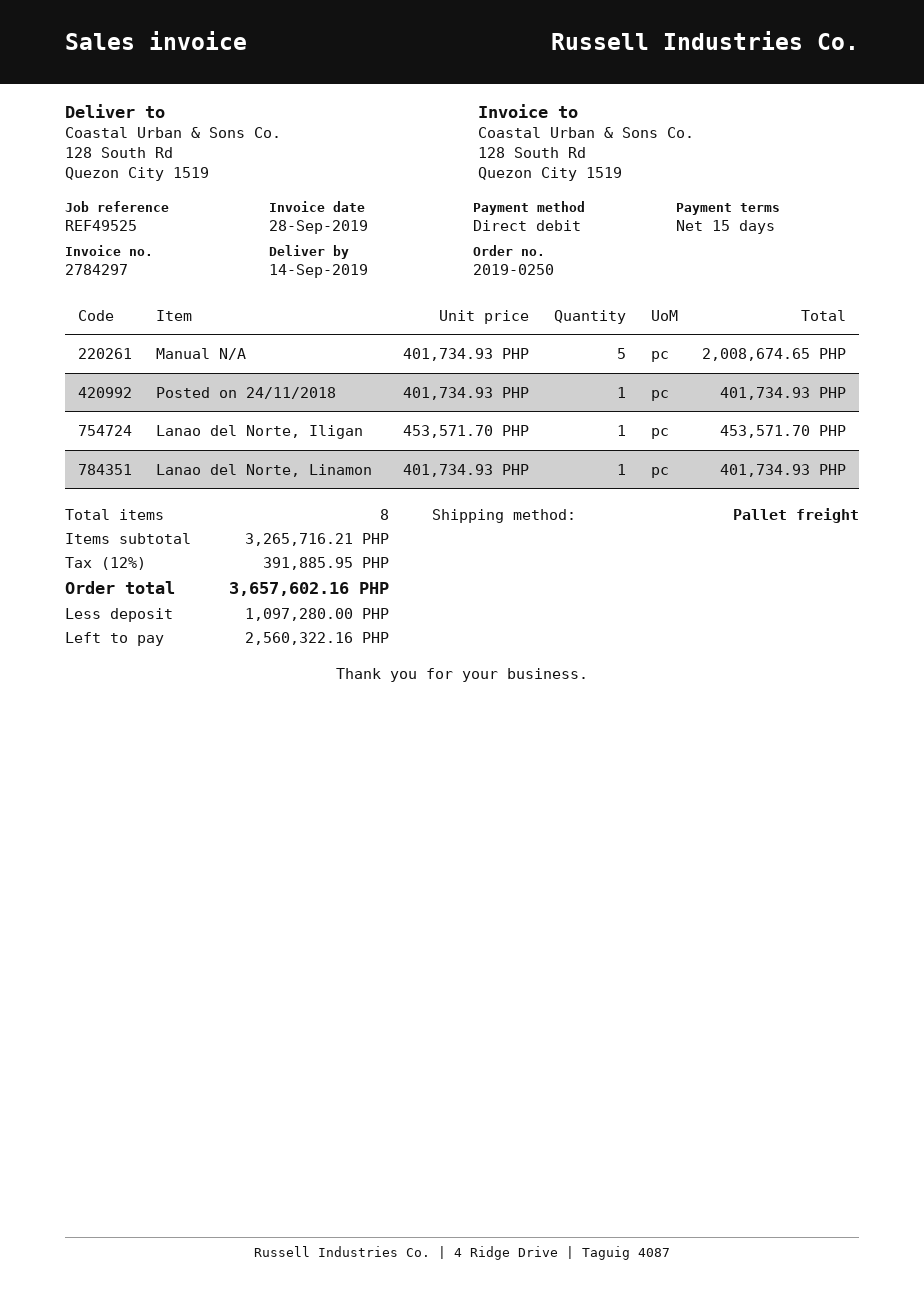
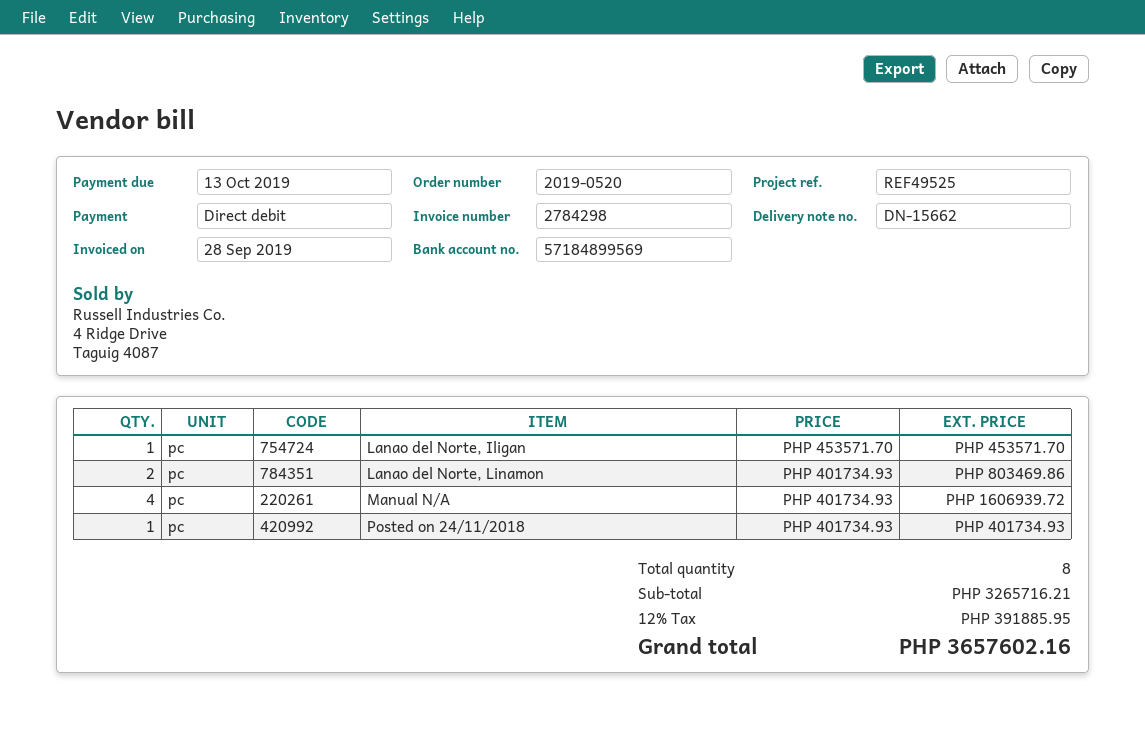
order number: 2019-0250 -> 2019-0520
invoice number: 2784297 -> 2784298
Manual N/A: 5 x 401734.93 = 2008674.65 -> 4 x 401734.93 = 1606939.72
Lanao del Norte, Linamon: 1 x 401734.93 = 401734.93 -> 2 x 401734.93 = 803469.86

